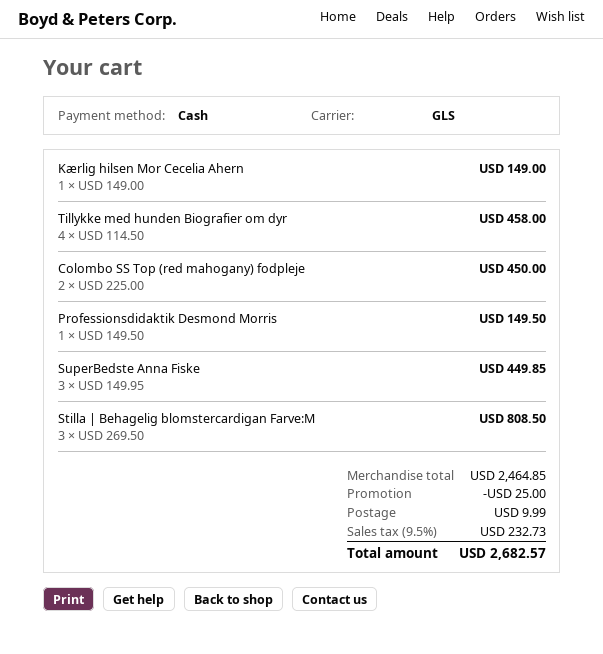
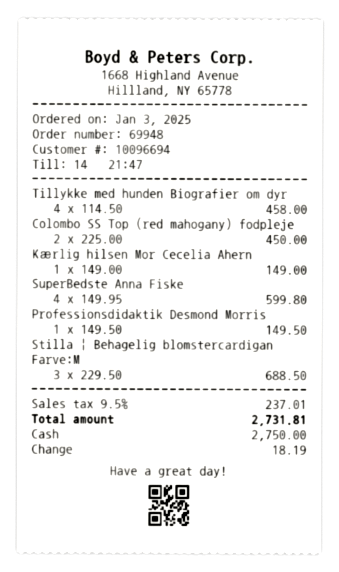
SuperBedste Anna Fiske: 3 x 149.95 = 449.85 -> 4 x 149.95 = 599.80
Stilla | Behagelig blomstercardigan Farve:M: 3 x 269.50 = 808.50 -> 3 x 229.50 = 688.50
discount: 25.00 -> none
shipping: 9.99 -> none
tax: 9.5% = 232.73 -> 9.5% = 237.01
total: 2682.57 -> 2731.81

